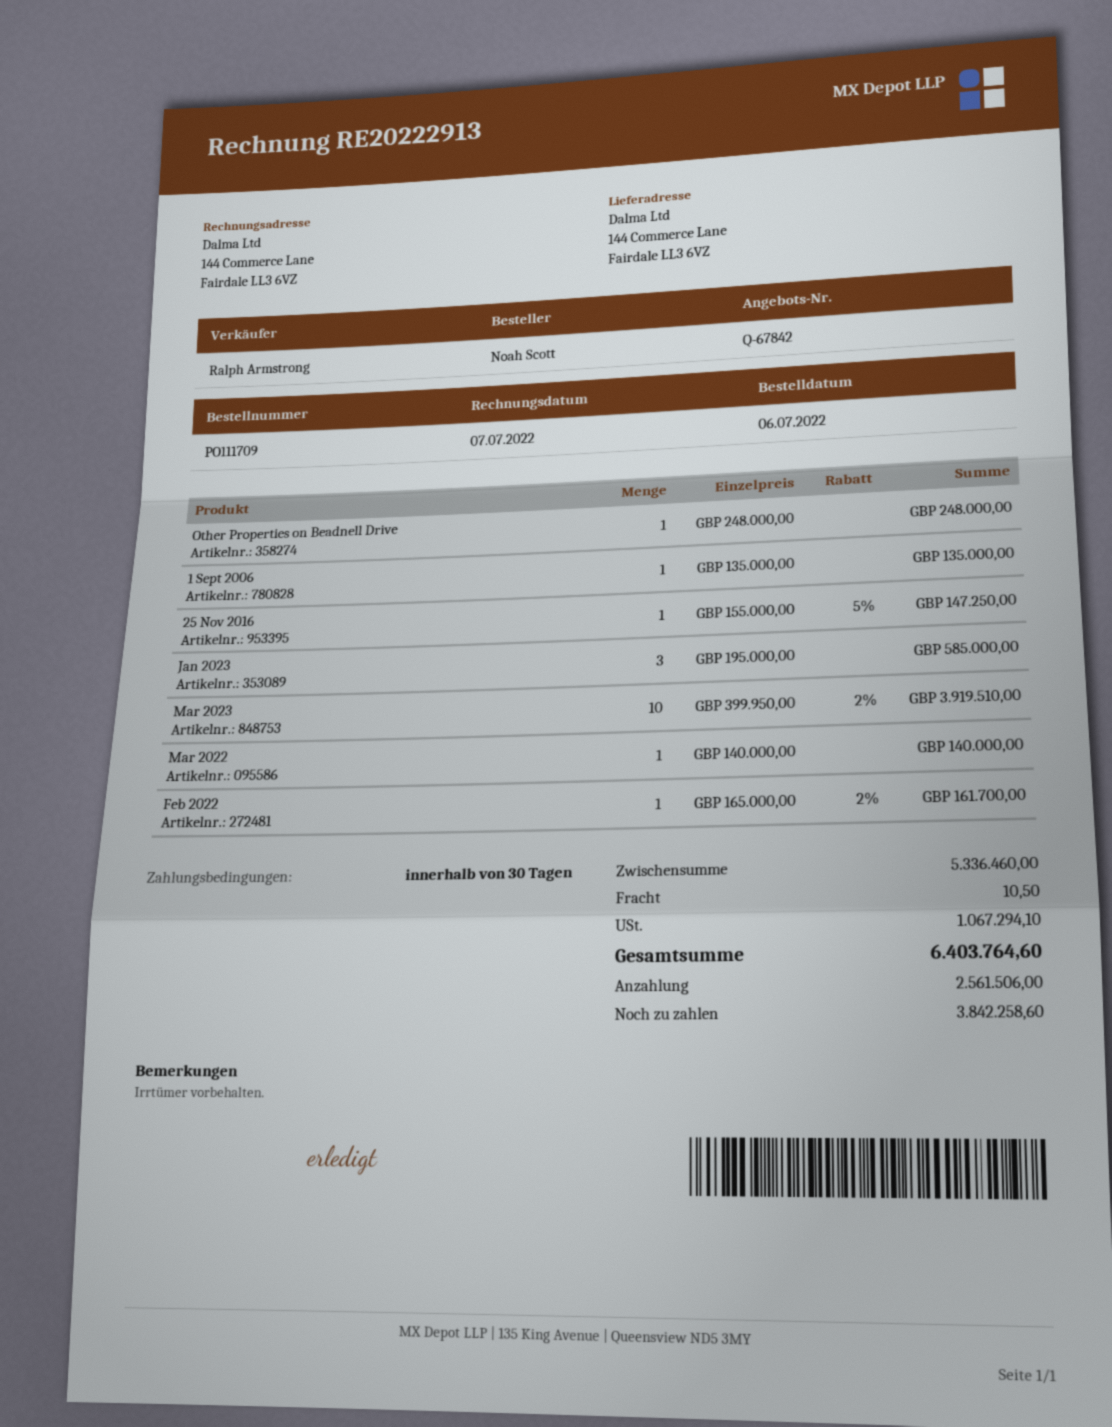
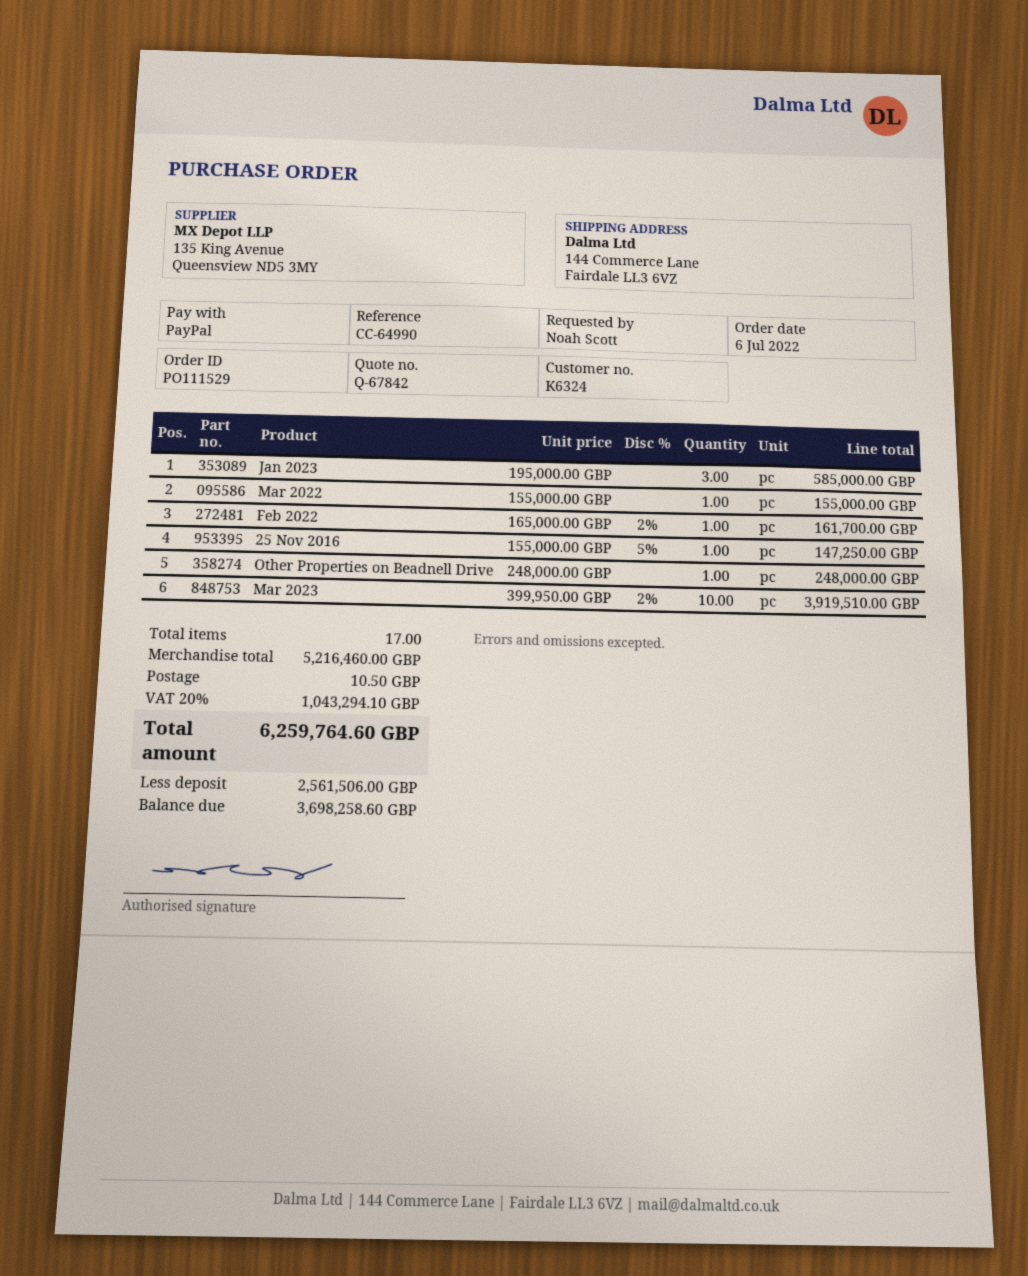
order number: PO111709 -> PO111529
1 Sept 2006: 1 x 135000.00 = 135000.00 -> none
Mar 2022: 1 x 140000.00 = 140000.00 -> 1 x 155000.00 = 155000.00
subtotal: 5336460.00 -> 5216460.00
tax: 1067294.10 -> 1043294.10
total: 6403764.60 -> 6259764.60
balance: 3842258.60 -> 3698258.60

